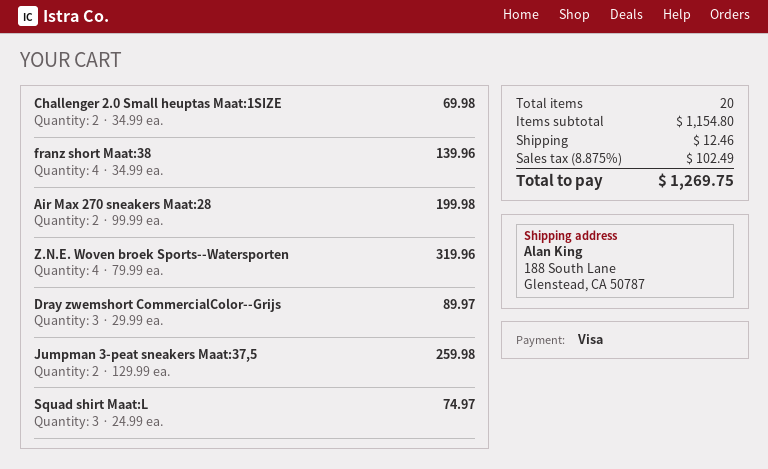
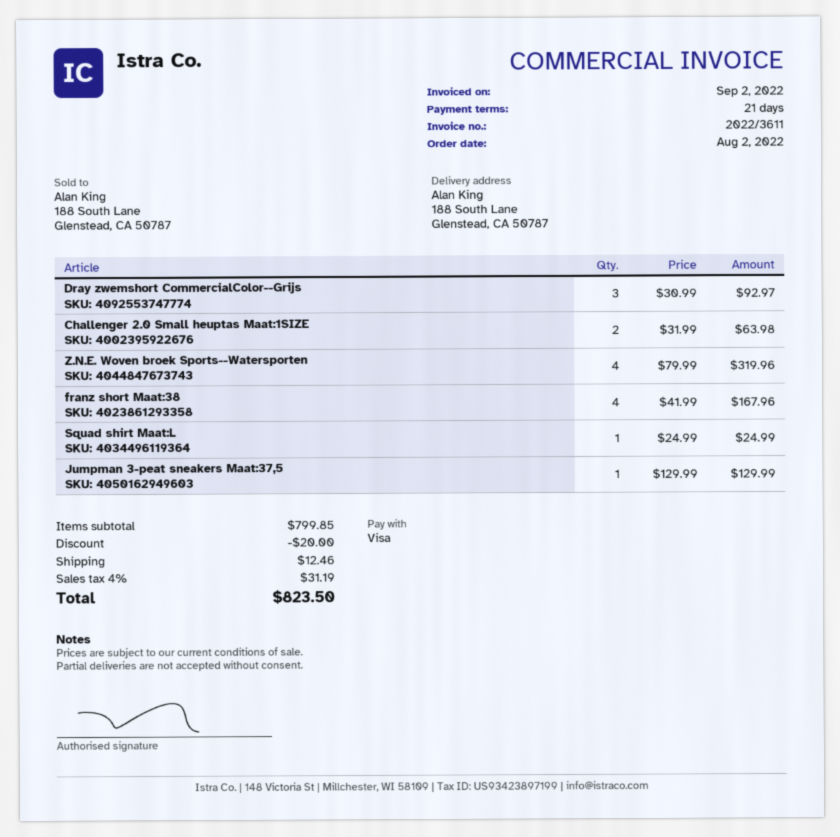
Challenger 2.0 Small heuptas Maat:1SIZE: 2 x 34.99 = 69.98 -> 2 x 31.99 = 63.98
franz short Maat:38: 4 x 34.99 = 139.96 -> 4 x 41.99 = 167.96
Air Max 270 sneakers Maat:28: 2 x 99.99 = 199.98 -> none
Dray zwemshort CommercialColor--Grijs: 3 x 29.99 = 89.97 -> 3 x 30.99 = 92.97
Jumpman 3-peat sneakers Maat:37,5: 2 x 129.99 = 259.98 -> 1 x 129.99 = 129.99
Squad shirt Maat:L: 3 x 24.99 = 74.97 -> 1 x 24.99 = 24.99
subtotal: 1154.80 -> 799.85
discount: none -> 20.00
tax: 8.875% = 102.49 -> 4% = 31.19
total: 1269.75 -> 823.50

